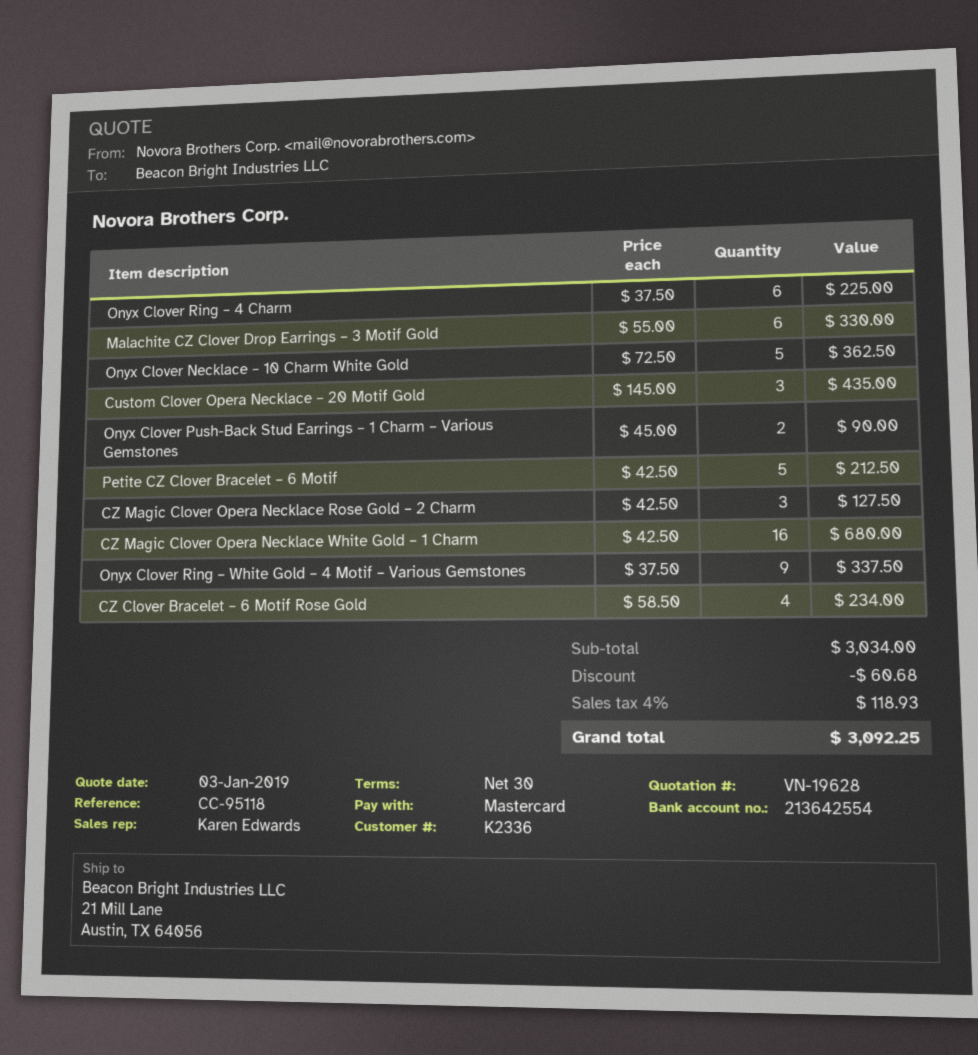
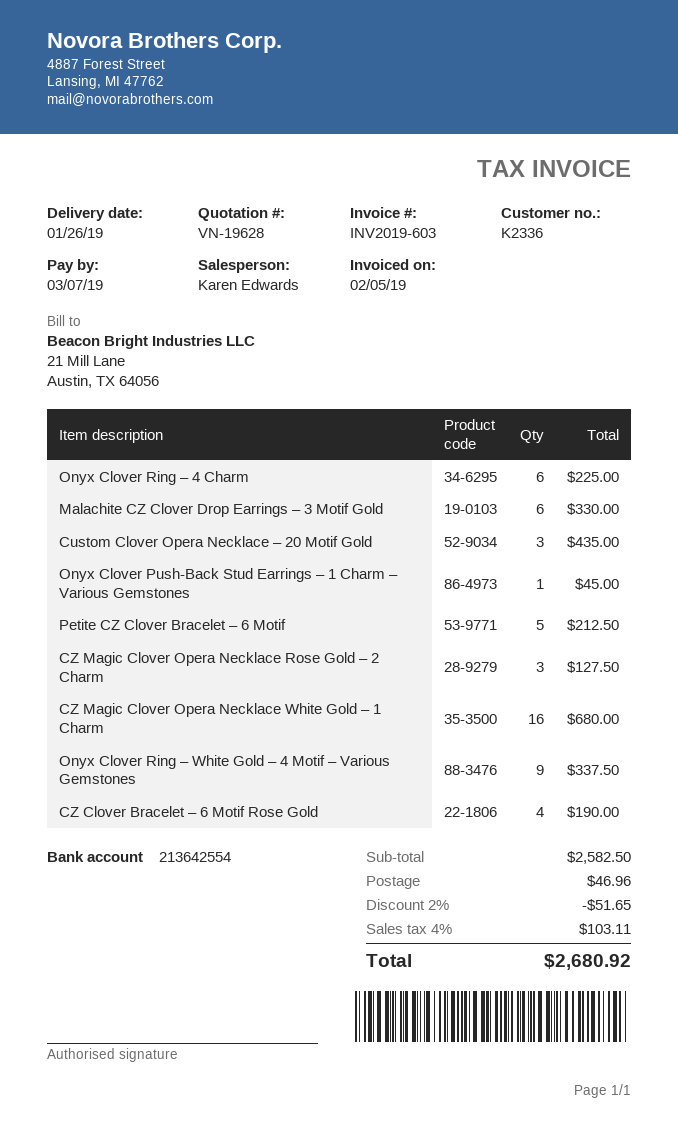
Onyx Clover Necklace – 10 Charm White Gold: 5 for 362.50 -> none
Onyx Clover Push-Back Stud Earrings – 1 Charm – Various Gemstones: 2 for 90.00 -> 1 for 45.00
CZ Clover Bracelet – 6 Motif Rose Gold: 4 for 234.00 -> 4 for 190.00
subtotal: 3034.00 -> 2582.50
discount: 60.68 -> 51.65
shipping: none -> 46.96
tax: 4% = 118.93 -> 4% = 103.11
total: 3092.25 -> 2680.92

